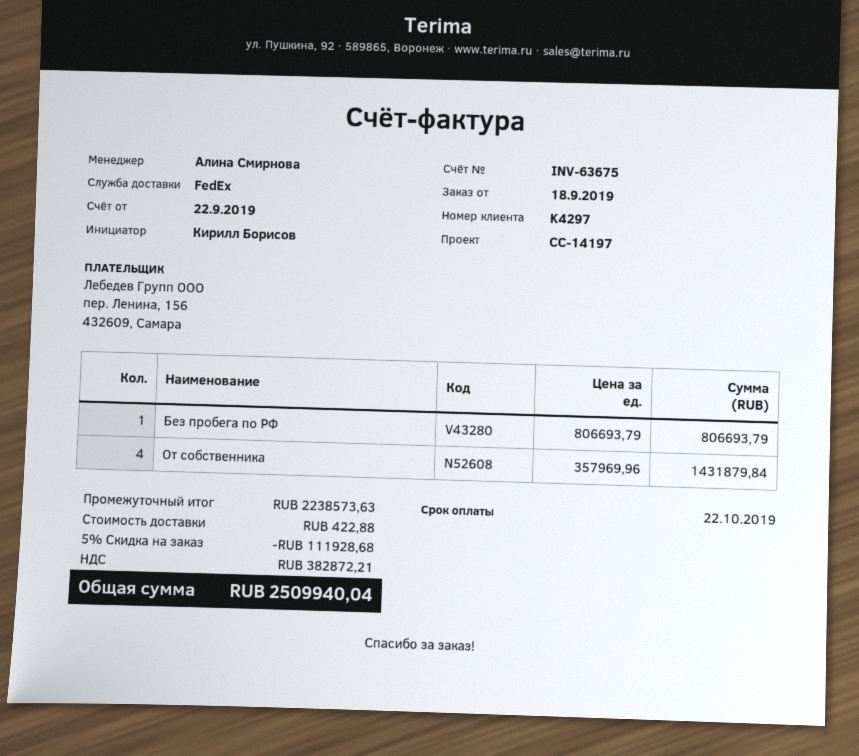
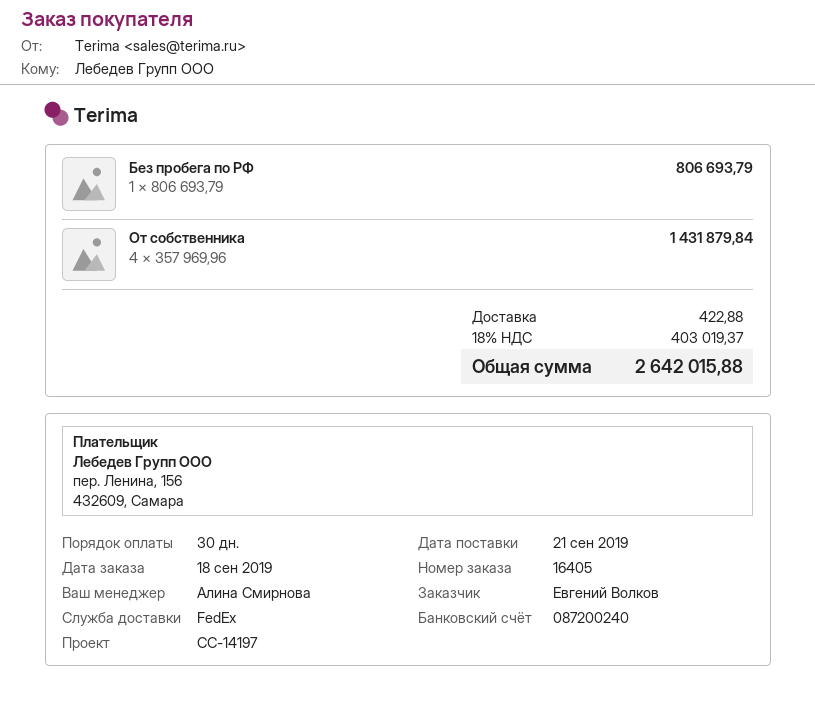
ordered by: Кирилл Борисов -> Евгений Волков
discount: 5% = 111928.68 -> none
tax: 382872.21 -> 403019.37
total: 2509940.04 -> 2642015.88

